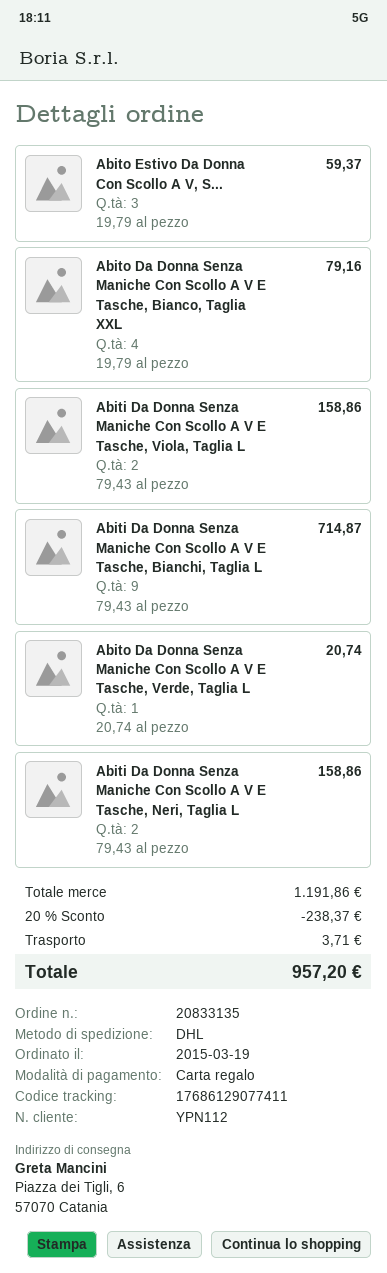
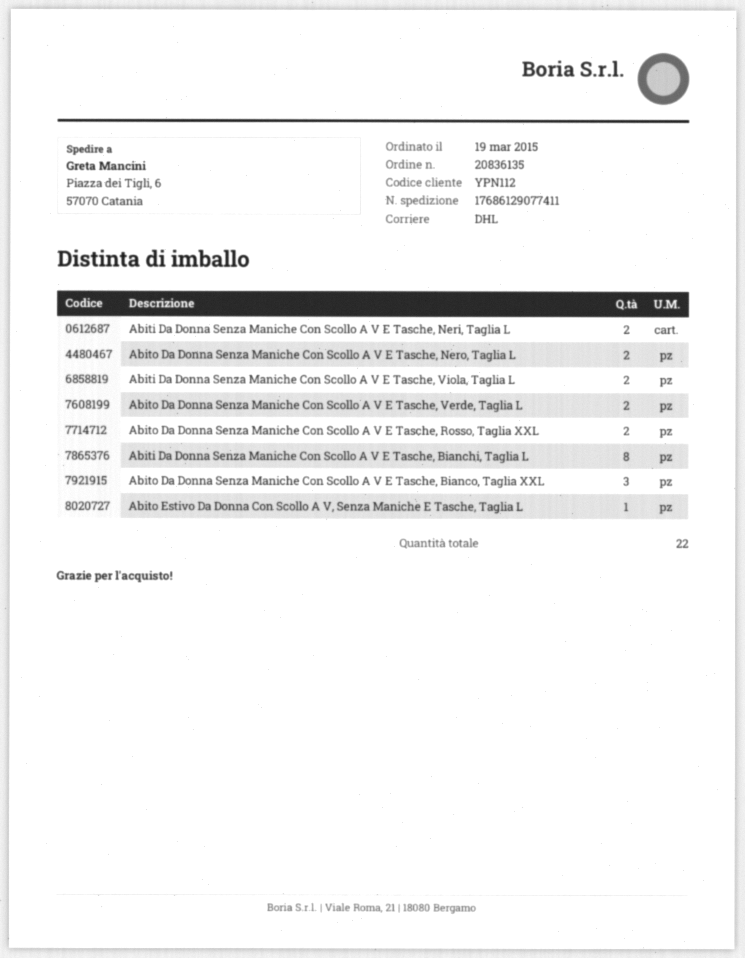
order number: 20833135 -> 20836135
Abito Estivo Da Donna Con Scollo A V, S...: 3 -> 1
Abito Da Donna Senza Maniche Con Scollo A V E Tasche, Bianco, Taglia XXL: 4 -> 3
Abiti Da Donna Senza Maniche Con Scollo A V E Tasche, Bianchi, Taglia L: 9 -> 8
Abito Da Donna Senza Maniche Con Scollo A V E Tasche, Verde, Taglia L: 1 -> 2
Abito Da Donna Senza Maniche Con Scollo A V E Tasche, Nero, Taglia L: none -> 2
Abito Da Donna Senza Maniche Con Scollo A V E Tasche, Rosso, Taglia XXL: none -> 2

